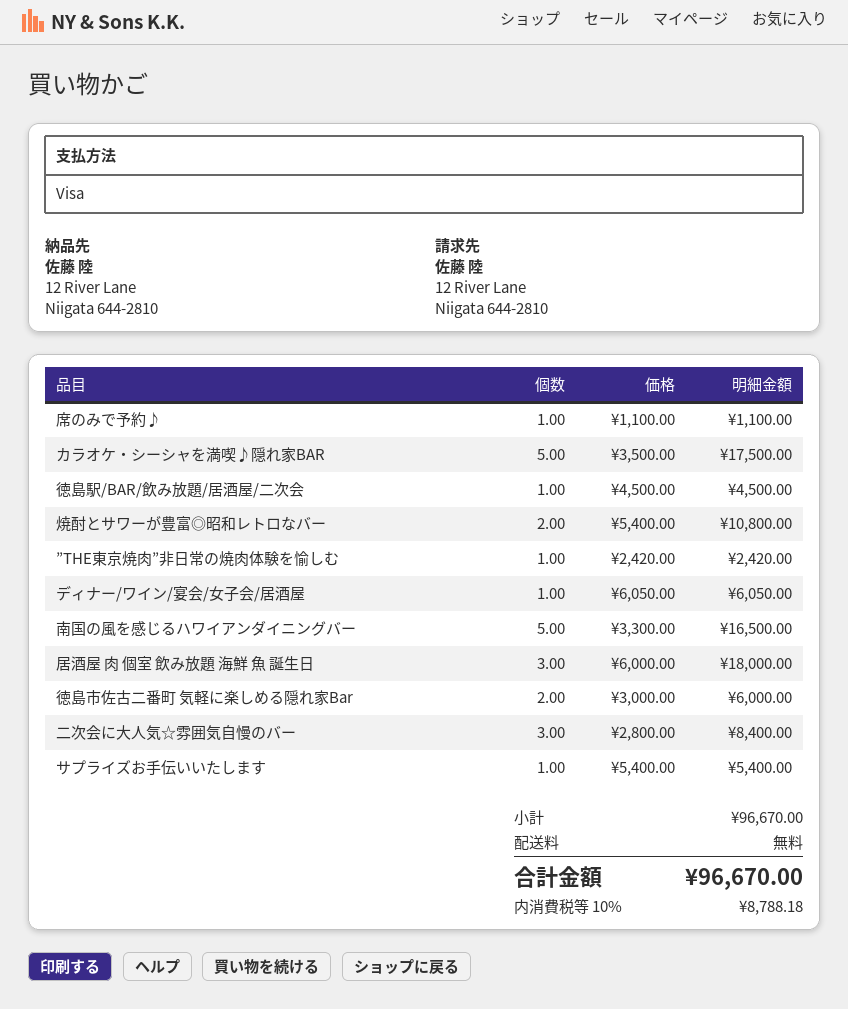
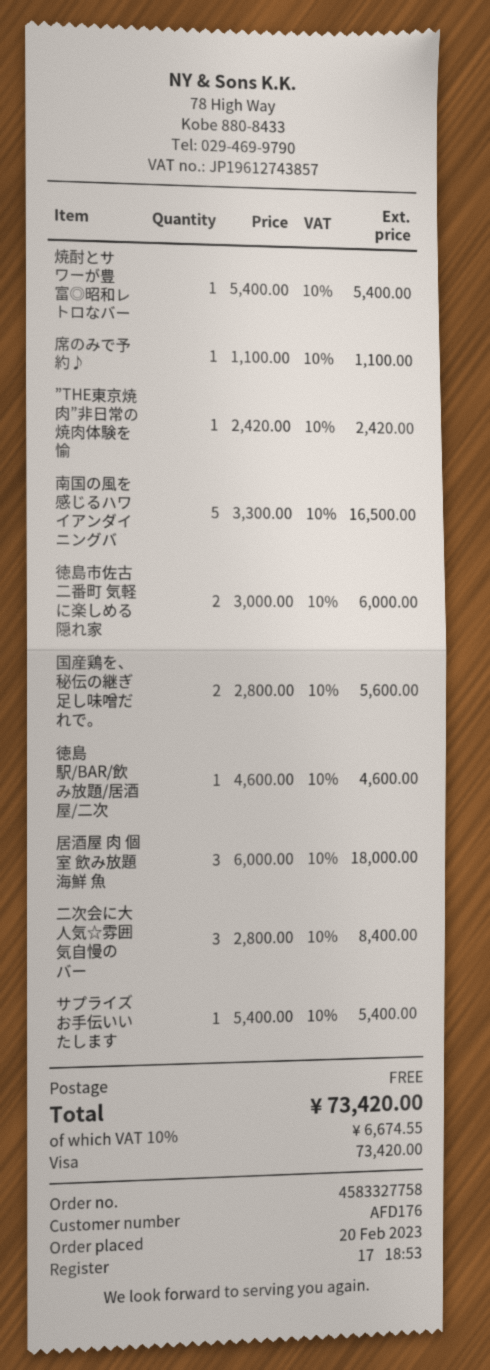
カラオケ・シーシャを満喫♪隠れ家BAR: 5 x 3500.00 = 17500.00 -> none
徳島駅/BAR/飲み放題/居酒屋/二次会: 1 x 4500.00 = 4500.00 -> 1 x 4600.00 = 4600.00
焼酎とサワーが豊富◎昭和レトロなバー: 2 x 5400.00 = 10800.00 -> 1 x 5400.00 = 5400.00
ディナー/ワイン/宴会/女子会/居酒屋: 1 x 6050.00 = 6050.00 -> none
国産鶏を、秘伝の継ぎ足し味噌だれで。: none -> 2 x 2800.00 = 5600.00
tax: 10% = 8788.18 -> 10% = 6674.55
total: 96670.00 -> 73420.00

